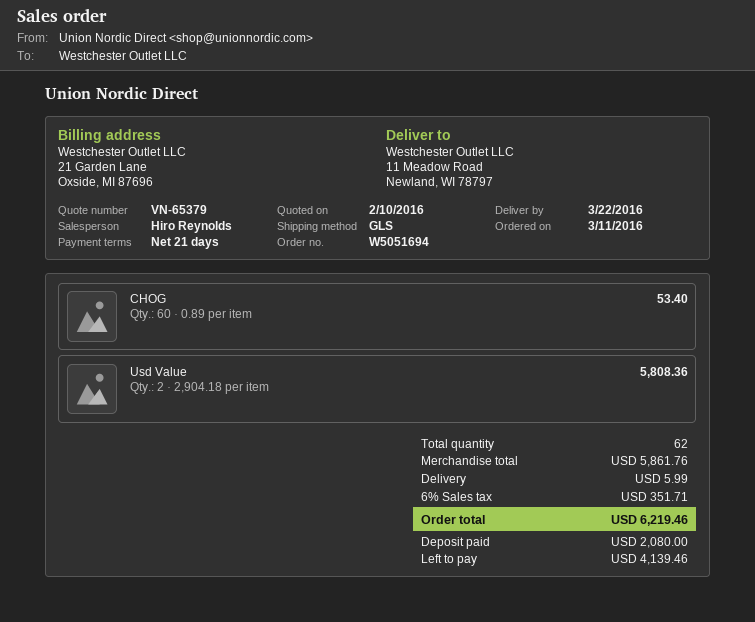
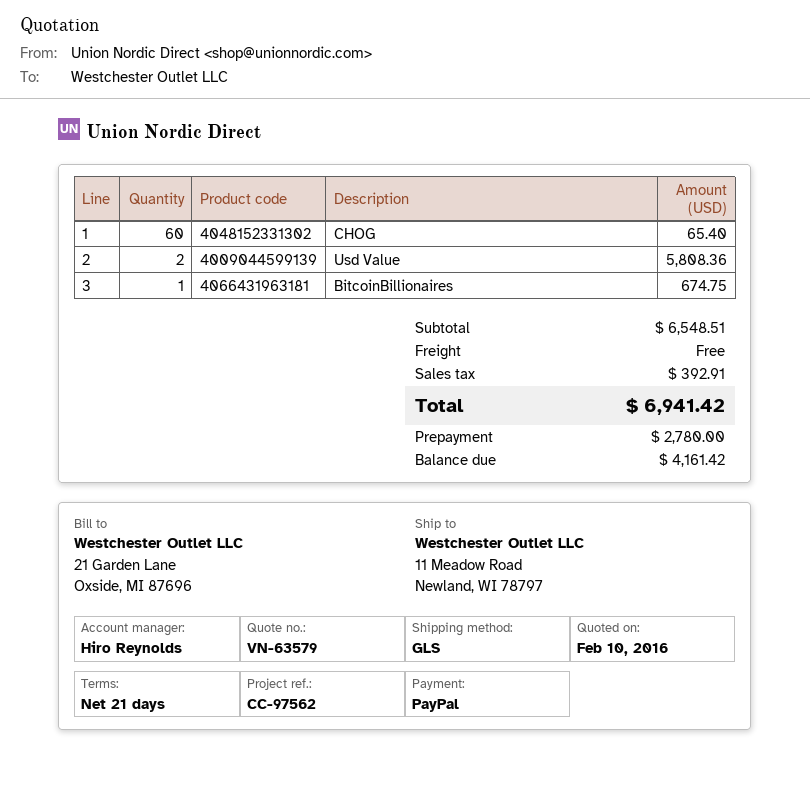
quote number: VN-65379 -> VN-63579
CHOG: 60 for 53.40 -> 60 for 65.40
BitcoinBillionaires: none -> 1 for 674.75
subtotal: 5861.76 -> 6548.51
shipping: 5.99 -> 0.00
tax: 351.71 -> 392.91
total: 6219.46 -> 6941.42
deposit: 2080.00 -> 2780.00
balance: 4139.46 -> 4161.42

